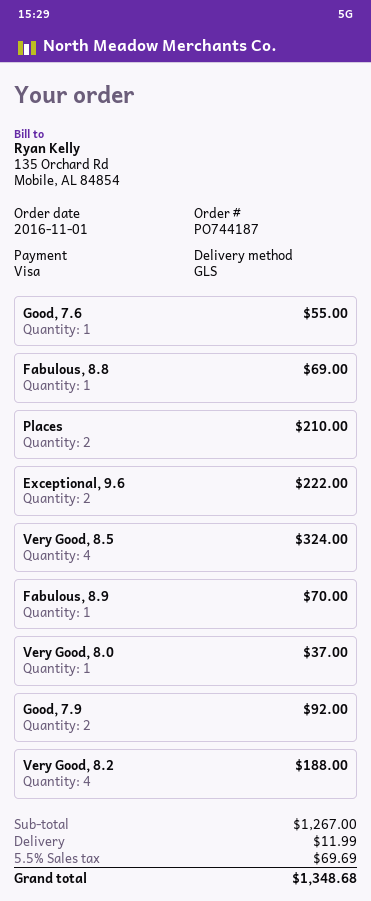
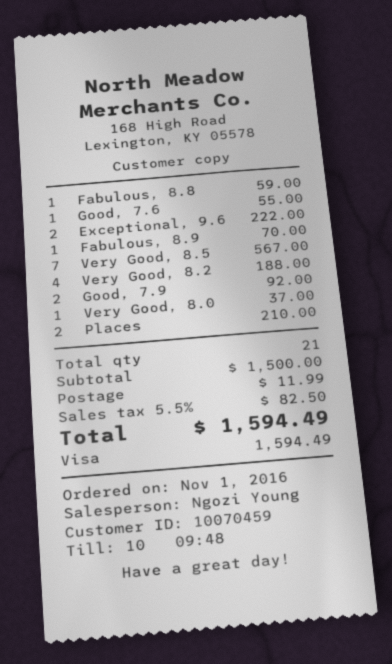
Fabulous, 8.8: 1 for 69.00 -> 1 for 59.00
Very Good, 8.5: 4 for 324.00 -> 7 for 567.00
subtotal: 1267.00 -> 1500.00
tax: 5.5% = 69.69 -> 5.5% = 82.50
total: 1348.68 -> 1594.49

